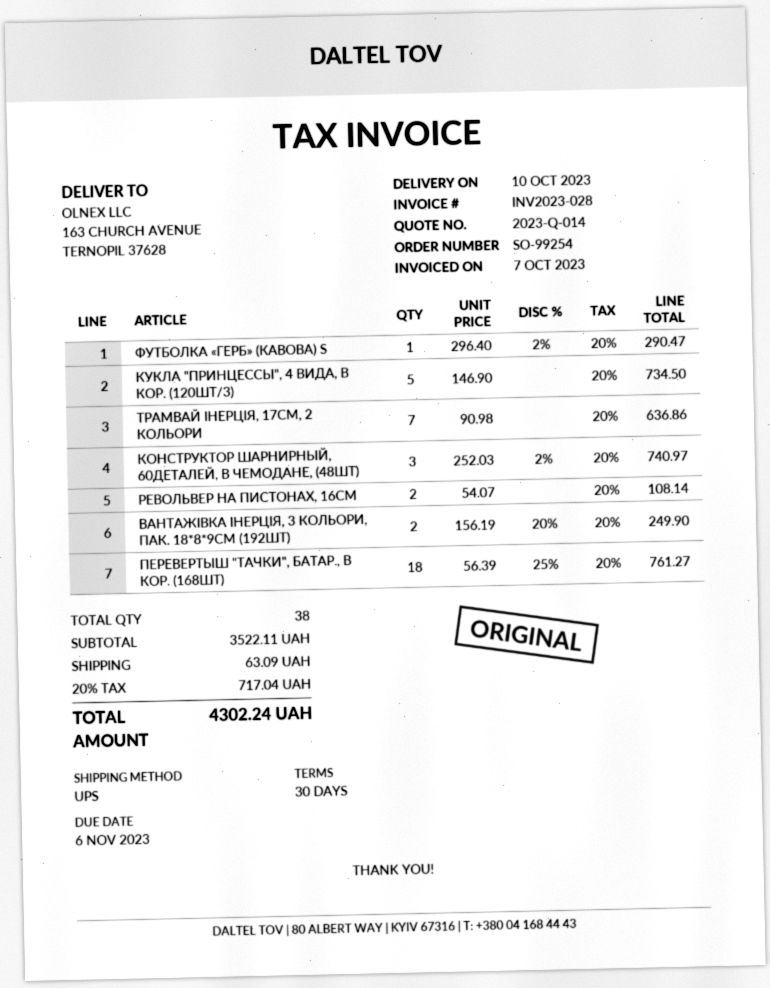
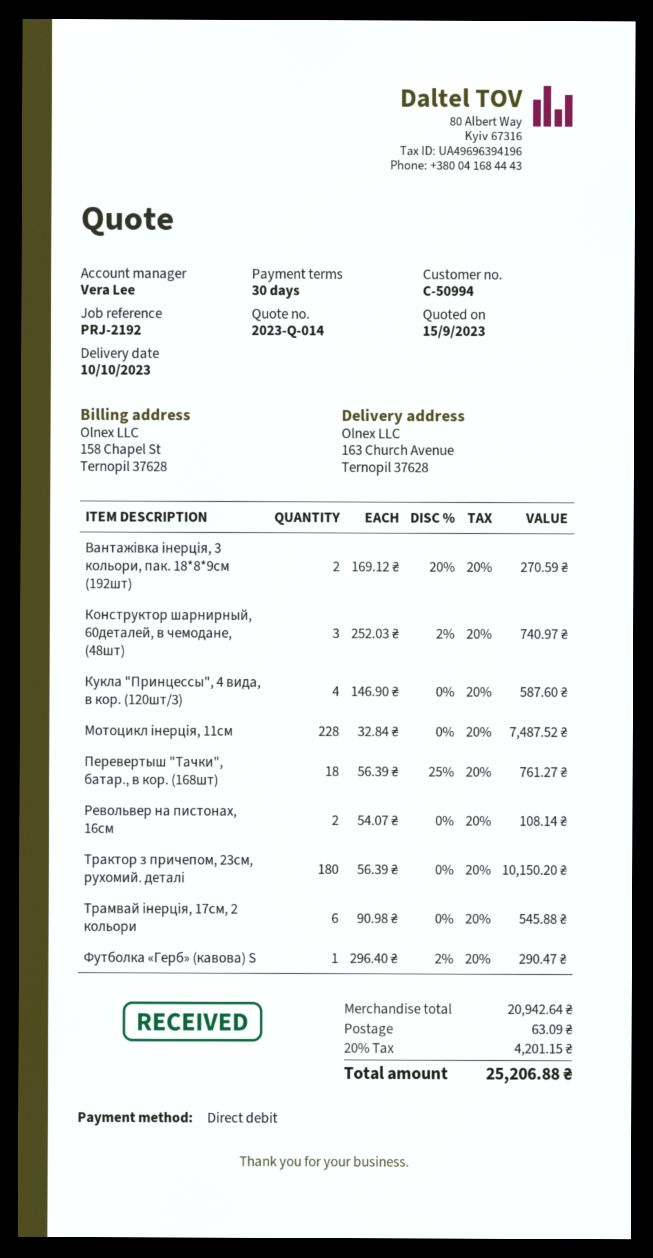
КУКЛА "ПРИНЦЕССЫ", 4 ВИДА, В КОР. (120ШТ/3): 5 x 146.90 = 734.50 -> 4 x 146.90 = 587.60
ТРАМВАЙ ІНЕРЦІЯ, 17СМ, 2 КОЛЬОРИ: 7 x 90.98 = 636.86 -> 6 x 90.98 = 545.88
ВАНТАЖІВКА ІНЕРЦІЯ, 3 КОЛЬОРИ, ПАК. 18*8*9СМ (192ШТ): 2 x 156.19 - 20% = 249.90 -> 2 x 169.12 - 20% = 270.59
Мотоцикл інерція, 11см: none -> 228 x 32.84 = 7487.52
Трактор з причепом, 23см, рухомий. деталі: none -> 180 x 56.39 = 10150.20
subtotal: 3522.11 -> 20942.64
tax: 20% = 717.04 -> 20% = 4201.15
total: 4302.24 -> 25206.88

